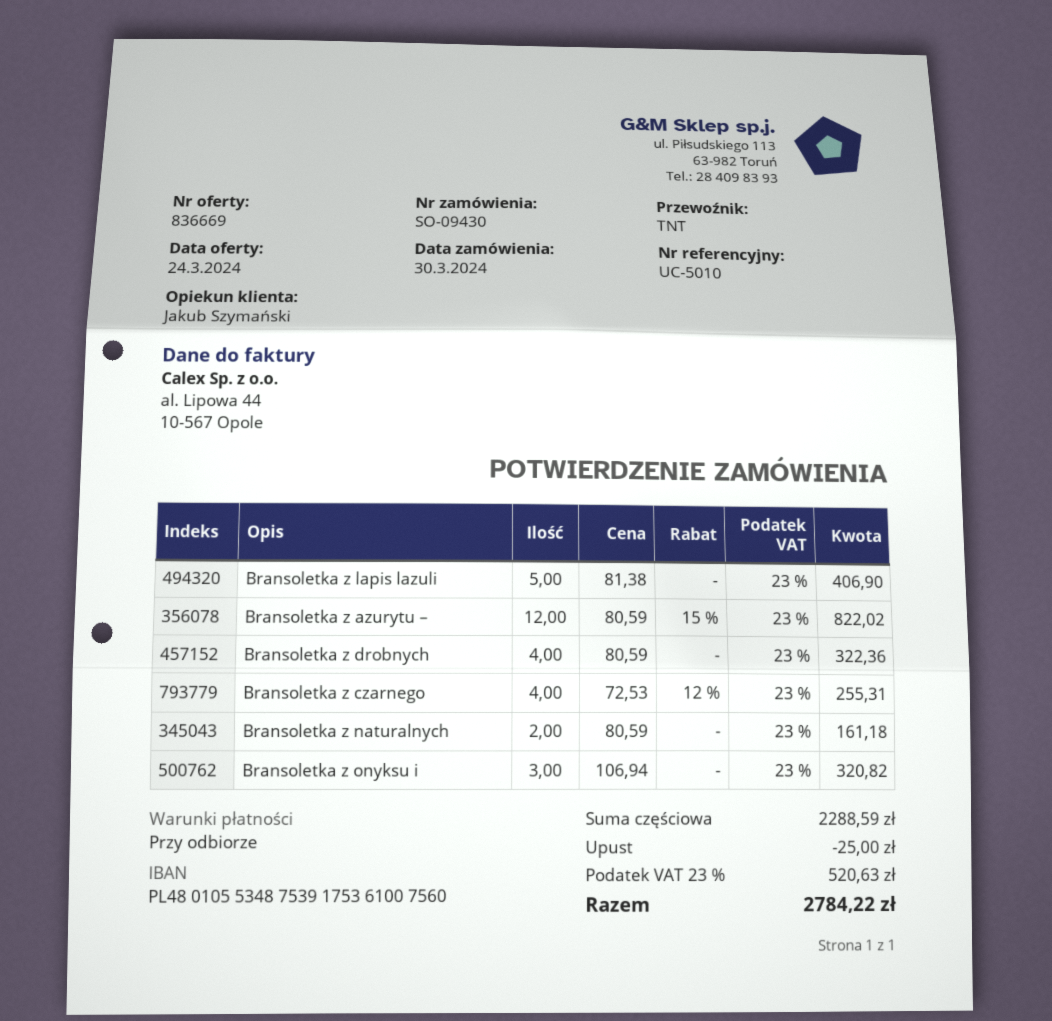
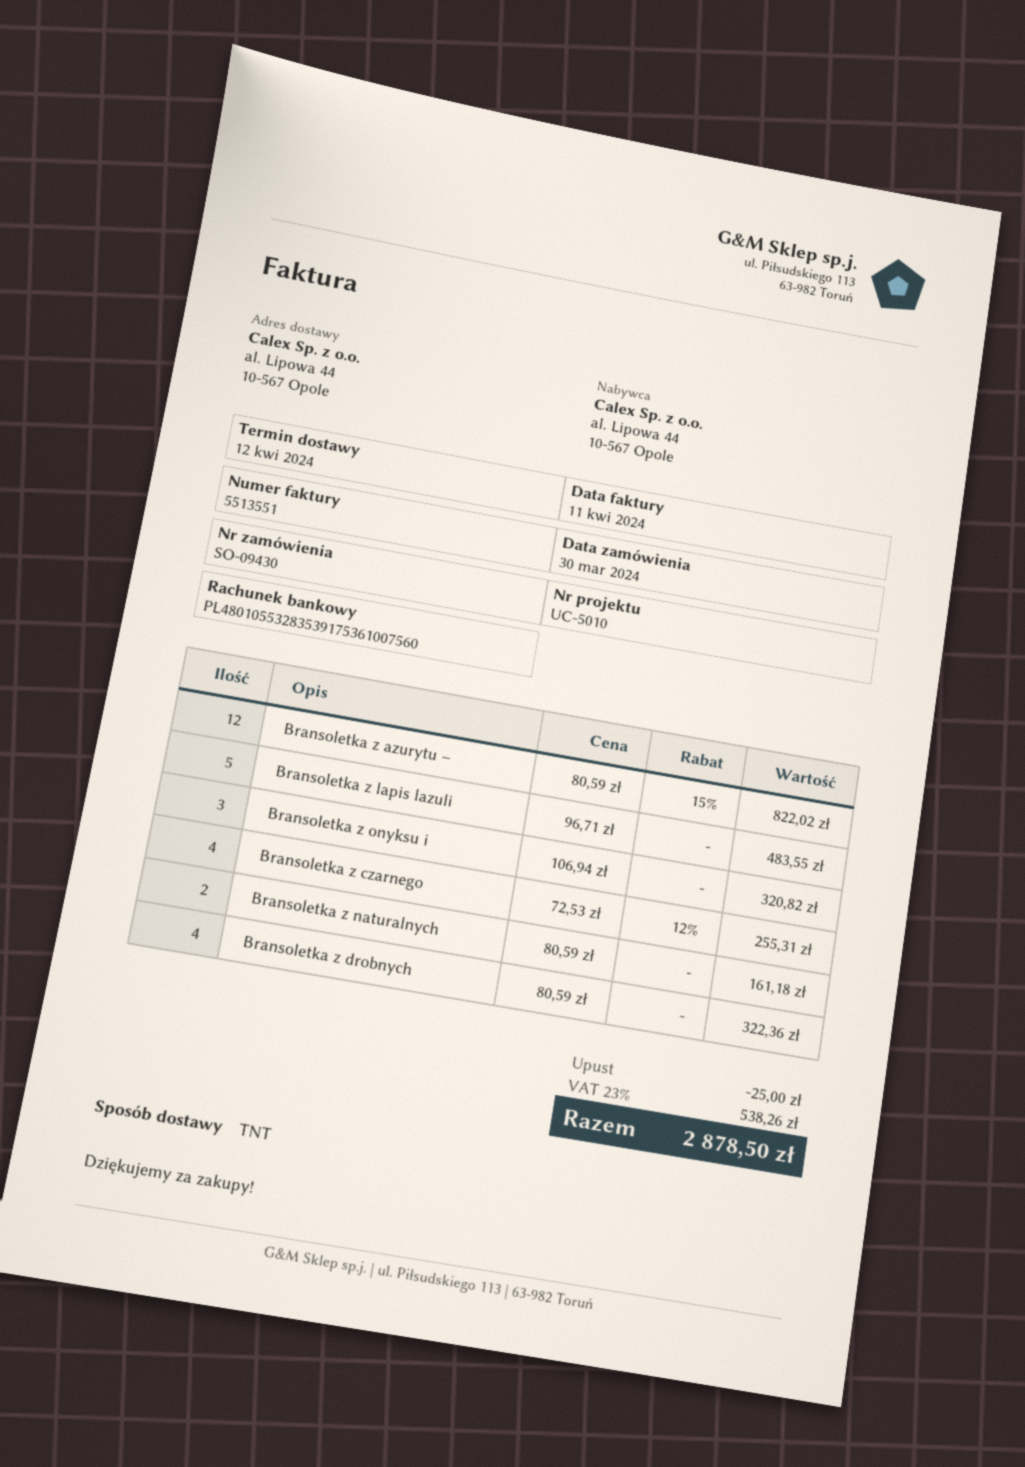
bank account: PL48010553487539175361007560 -> PL48010553283539175361007560
Bransoletka z lapis lazuli: 5 x 81.38 = 406.90 -> 5 x 96.71 = 483.55
tax: 23% = 520.63 -> 23% = 538.26
total: 2784.22 -> 2878.50

